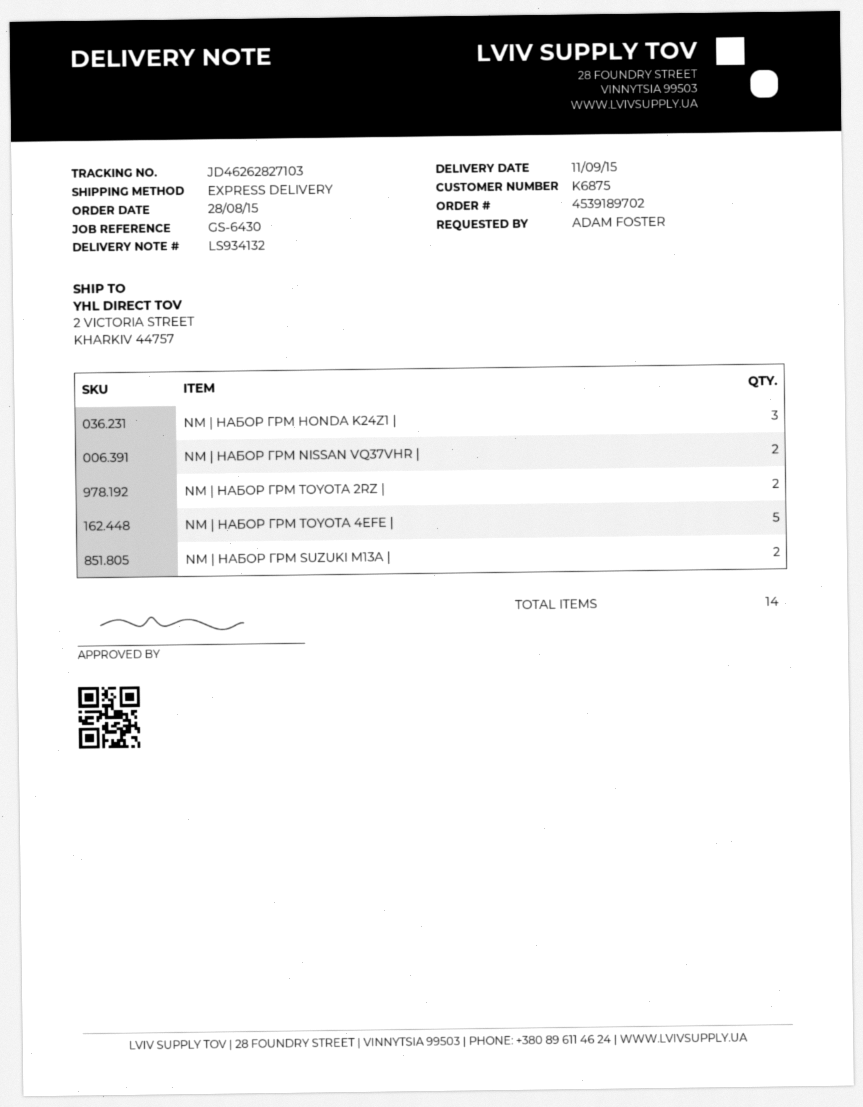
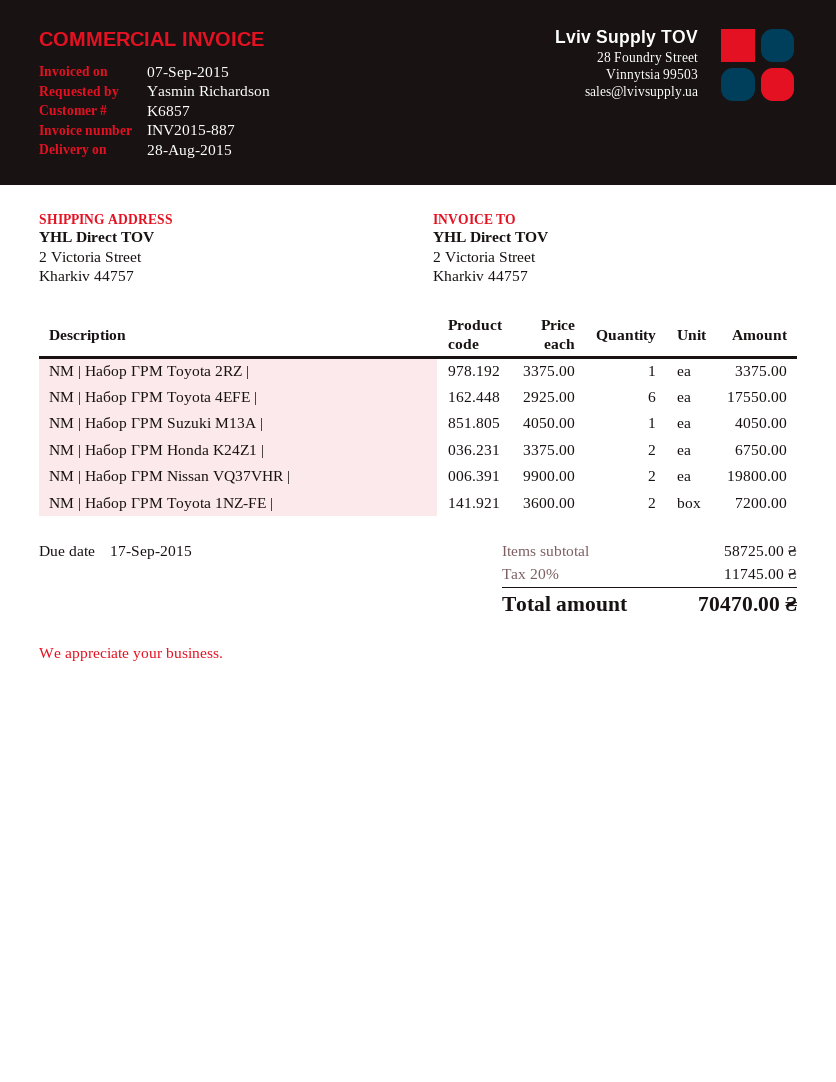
delivery date: 2015-09-11 -> 2015-08-28
customer number: K6875 -> K6857
ordered by: ADAM FOSTER -> Yasmin Richardson
NM | НАБОР ГРМ HONDA K24Z1 |: 3 -> 2
NM | НАБОР ГРМ TOYOTA 2RZ |: 2 -> 1
NM | НАБОР ГРМ TOYOTA 4EFE |: 5 -> 6
NM | НАБОР ГРМ SUZUKI M13A |: 2 -> 1
NM | Набор ГРМ Toyota 1NZ-FE |: none -> 2

